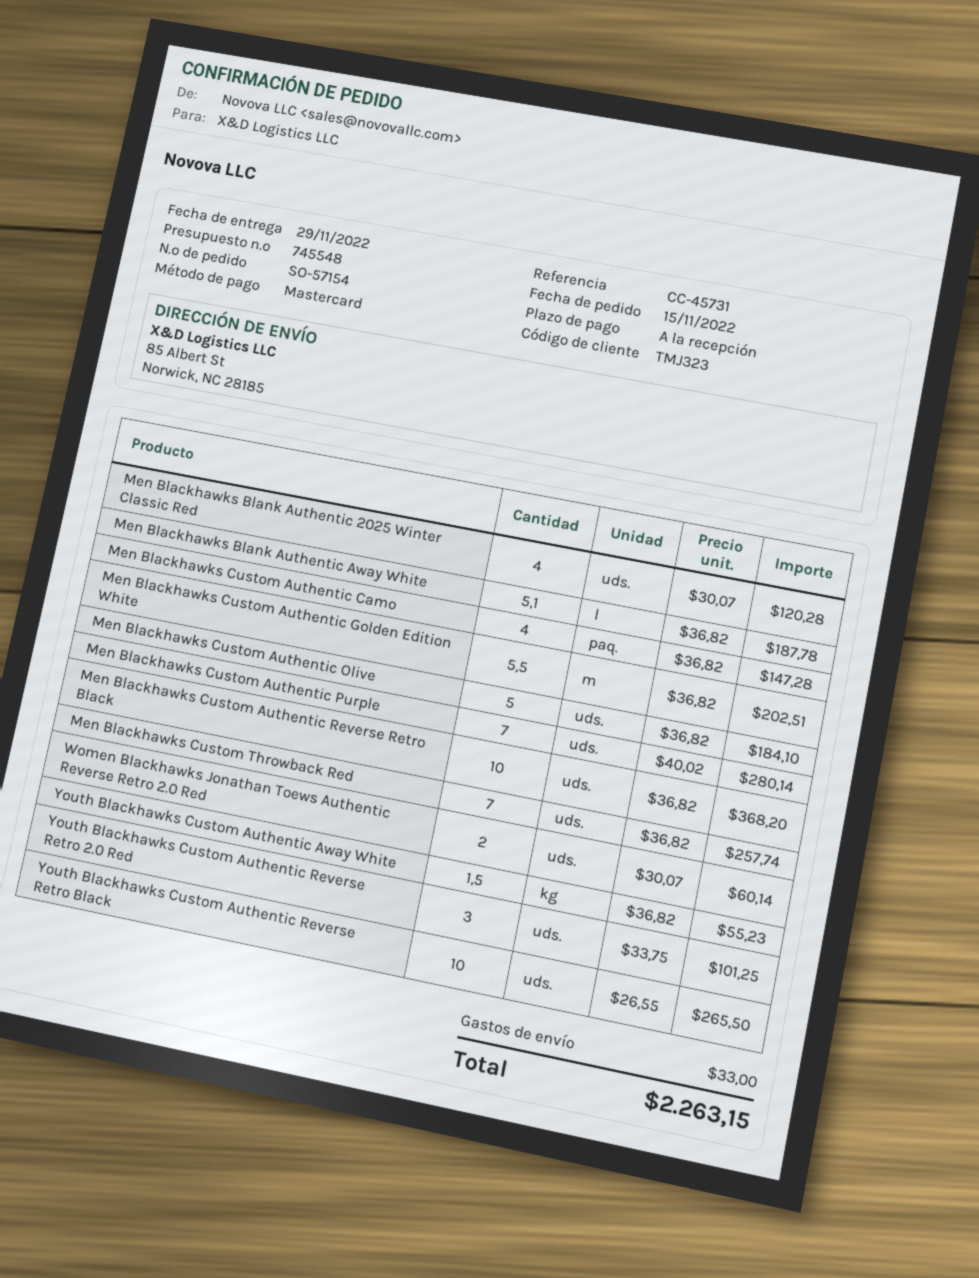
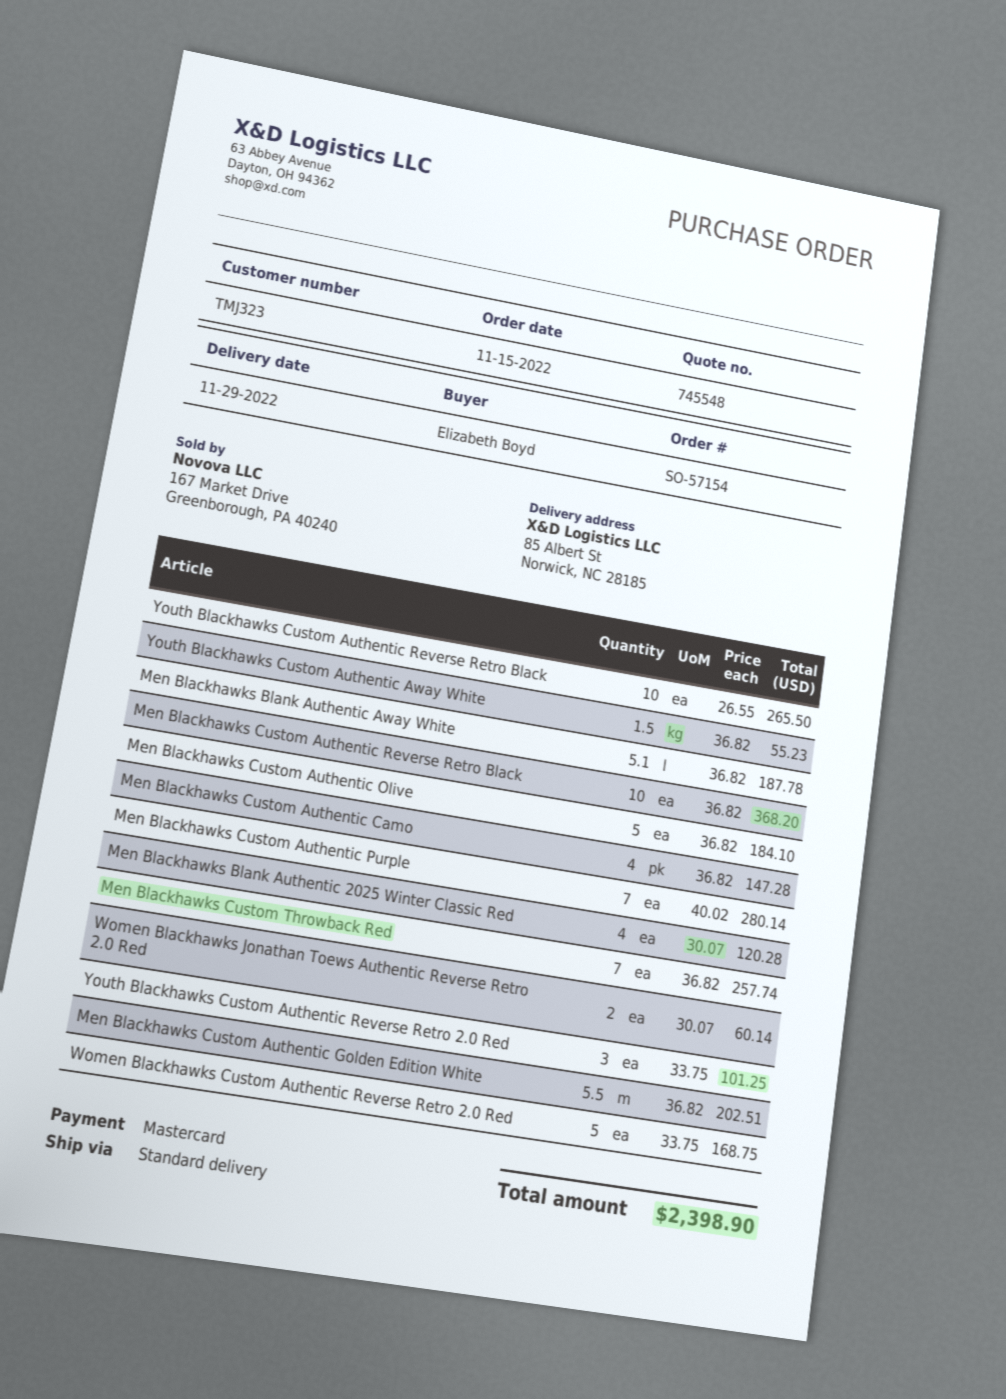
Women Blackhawks Custom Authentic Reverse Retro 2.0 Red: none -> 5 x 33.75 = 168.75
shipping: 33.00 -> none
total: 2263.15 -> 2398.90

